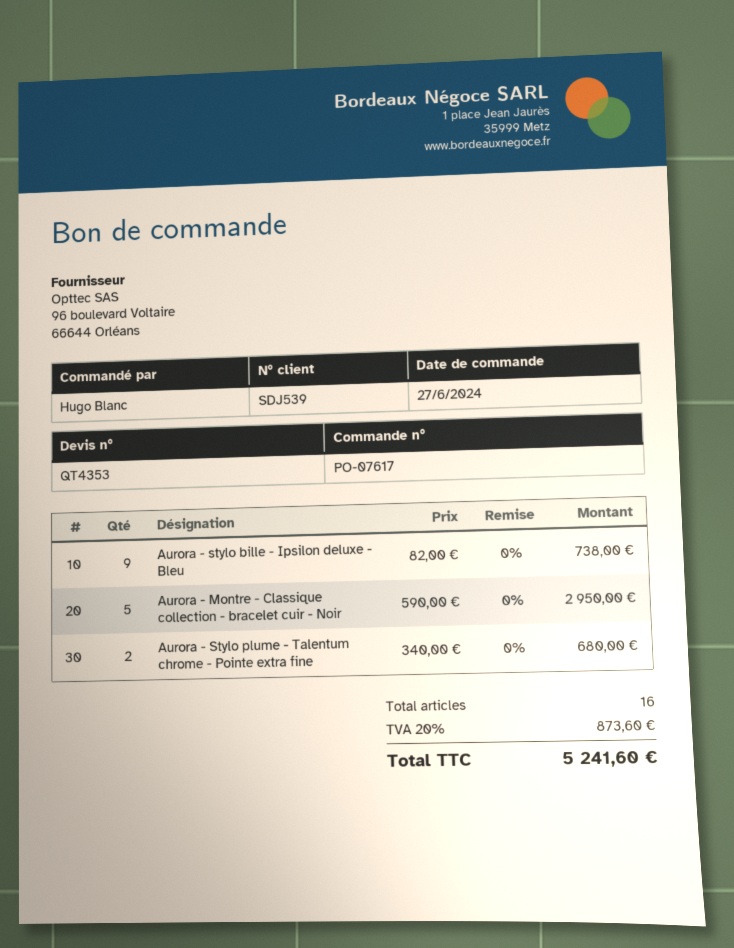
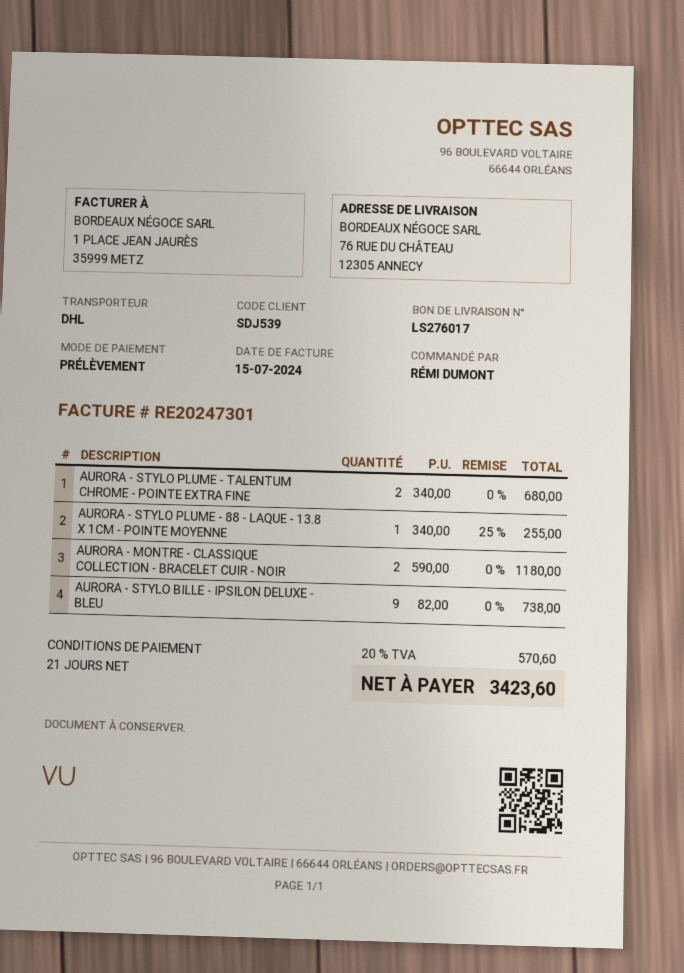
ordered by: Hugo Blanc -> RÉMI DUMONT
Aurora - Montre - Classique collection - bracelet cuir - Noir: 5 x 590.00 = 2950.00 -> 2 x 590.00 = 1180.00
AURORA - STYLO PLUME - 88 - LAQUE - 13.8 X 1CM - POINTE MOYENNE: none -> 1 x 340.00 - 25% = 255.00
tax: 20% = 873.60 -> 20% = 570.60
total: 5241.60 -> 3423.60

